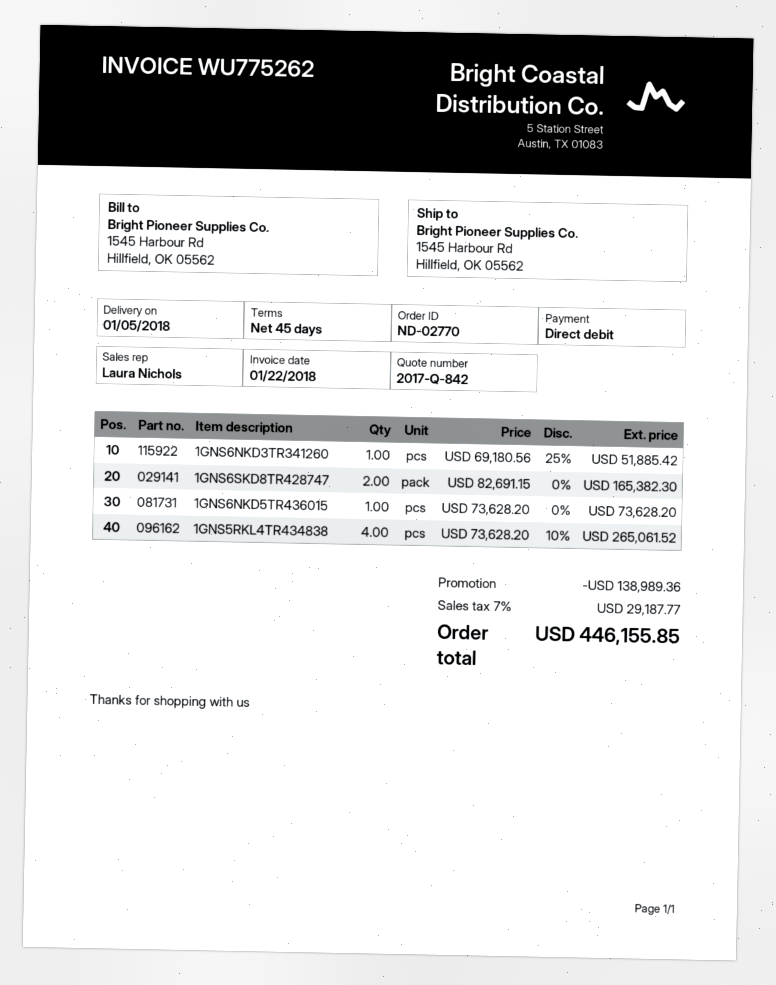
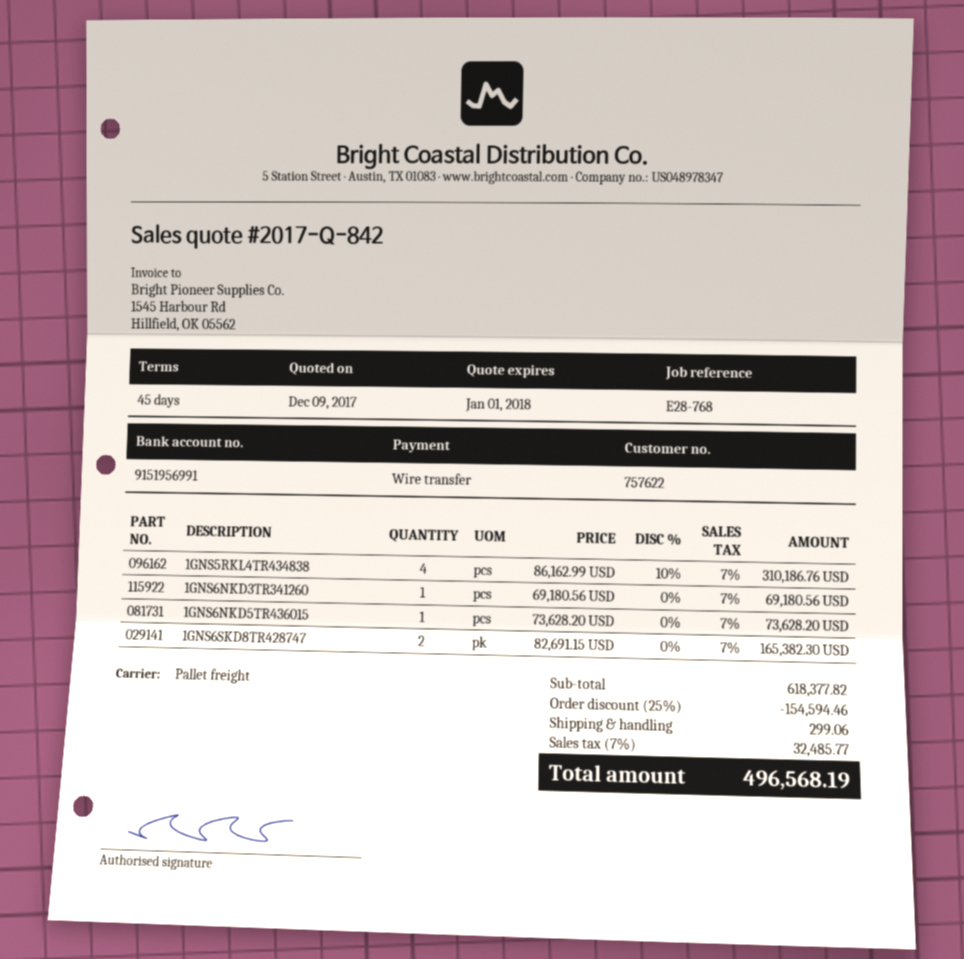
payment method: direct debit -> bank transfer
1GNS6NKD3TR341260: 1 x 69180.56 - 25% = 51885.42 -> 1 x 69180.56 = 69180.56
1GNS5RKL4TR434838: 4 x 73628.20 - 10% = 265061.52 -> 4 x 86162.99 - 10% = 310186.76
discount: 138989.36 -> 154594.46
shipping: none -> 299.06
tax: 7% = 29187.77 -> 7% = 32485.77
total: 446155.85 -> 496568.19

